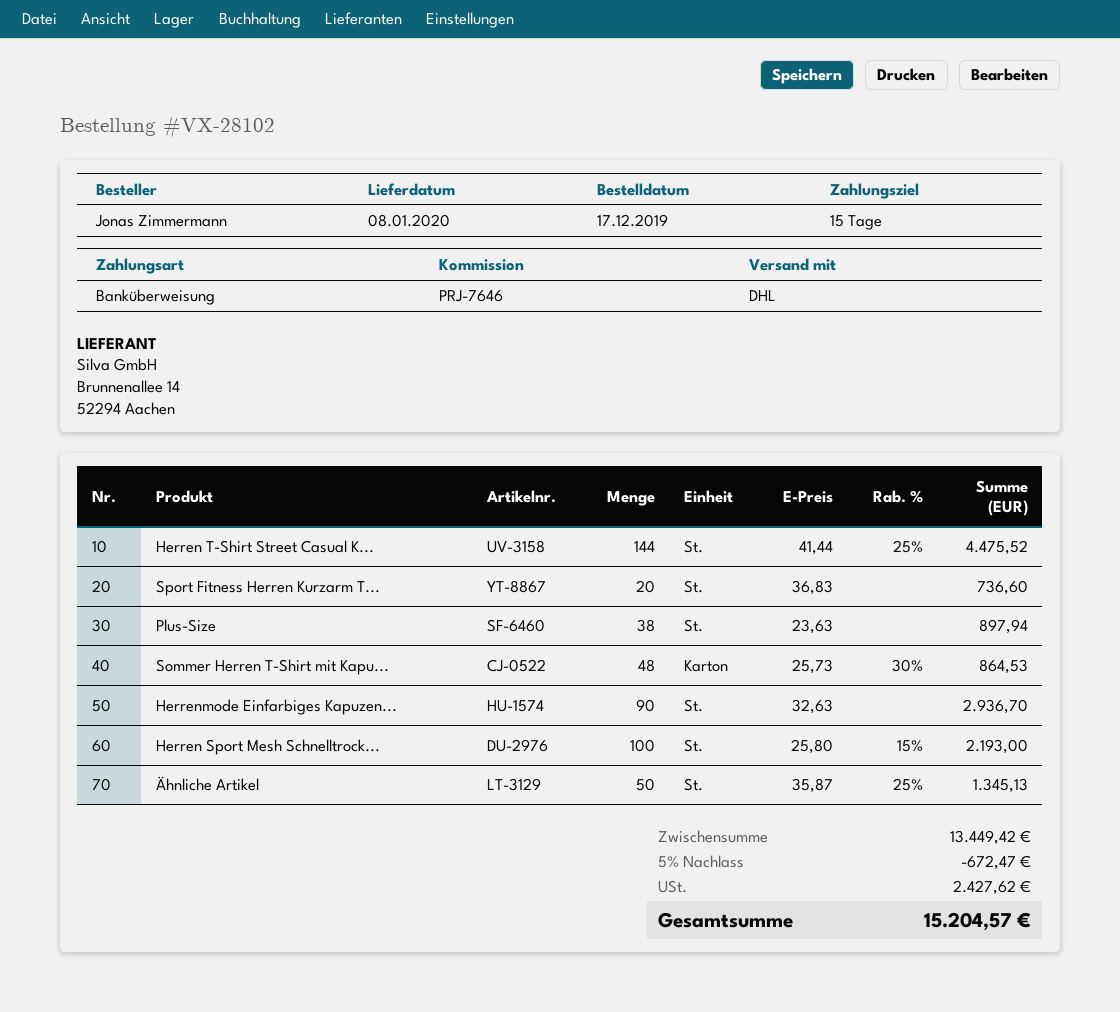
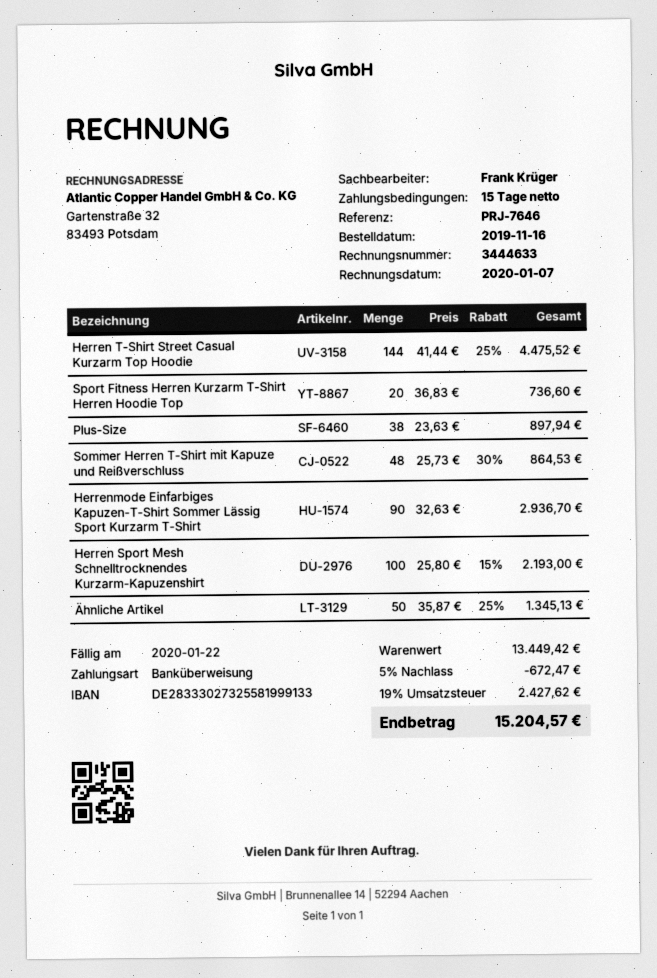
order date: 2019-12-17 -> 2019-11-16

